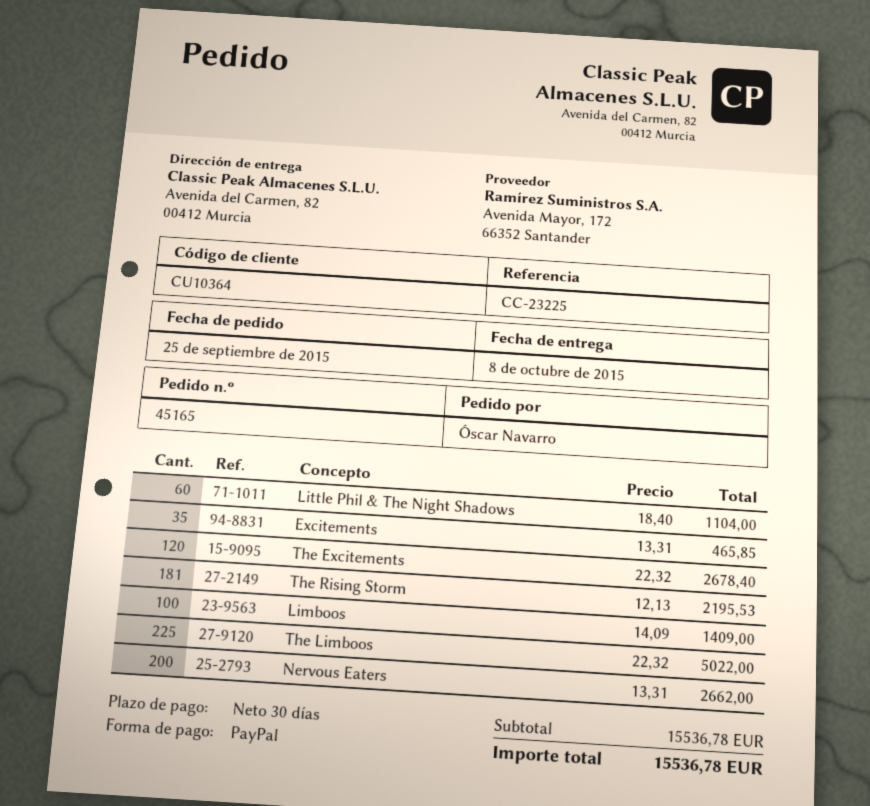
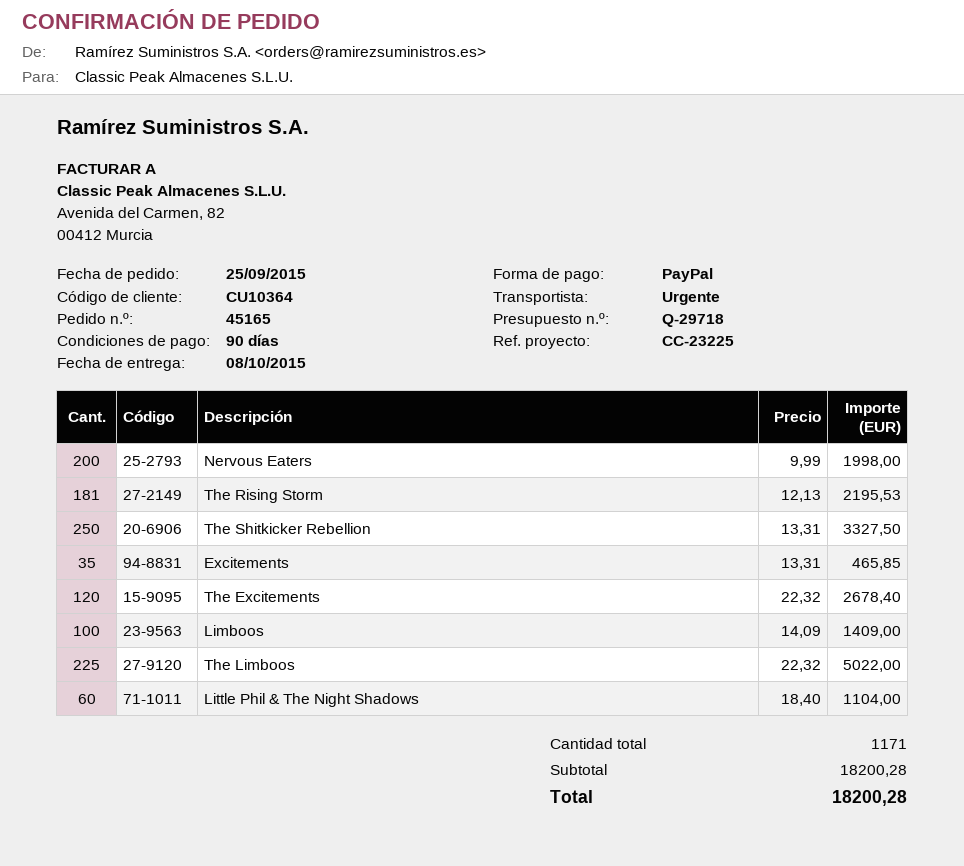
payment terms: 30 days -> 90 days
Nervous Eaters: 200 x 13.31 = 2662.00 -> 200 x 9.99 = 1998.00
The Shitkicker Rebellion: none -> 250 x 13.31 = 3327.50
subtotal: 15536.78 -> 18200.28
total: 15536.78 -> 18200.28

